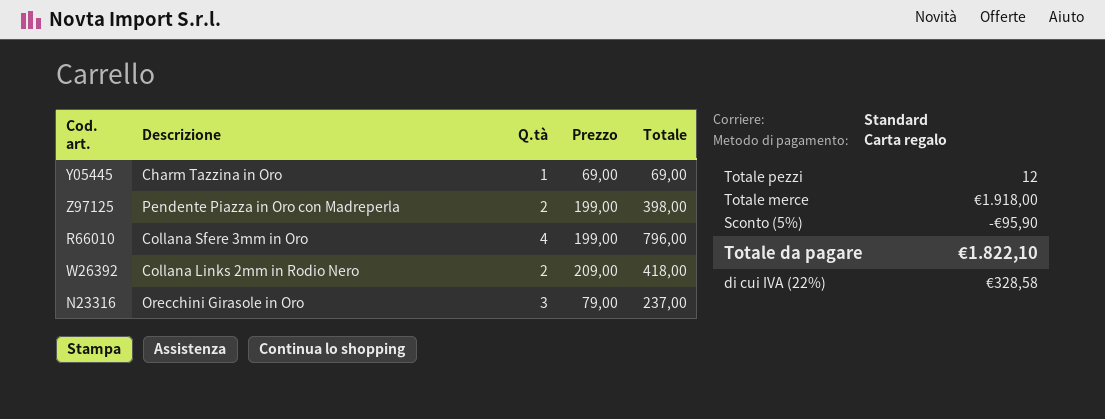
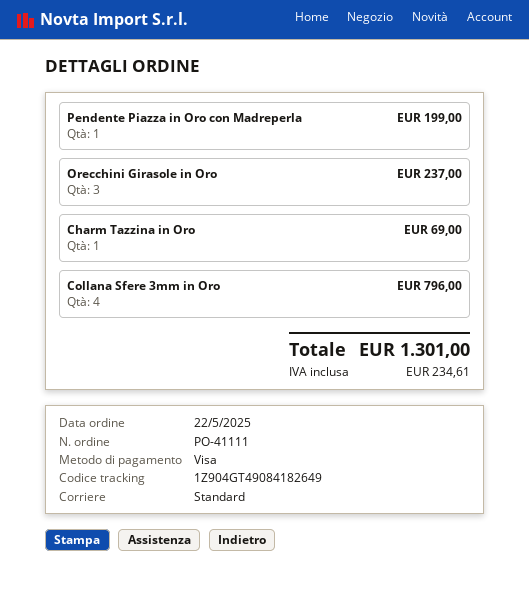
payment method: gift card -> Visa
Pendente Piazza in Oro con Madreperla: 2 for 398.00 -> 1 for 199.00
Collana Links 2mm in Rodio Nero: 2 for 418.00 -> none
discount: 5% = 95.90 -> none
tax: 328.58 -> 234.61
total: 1822.10 -> 1301.00

